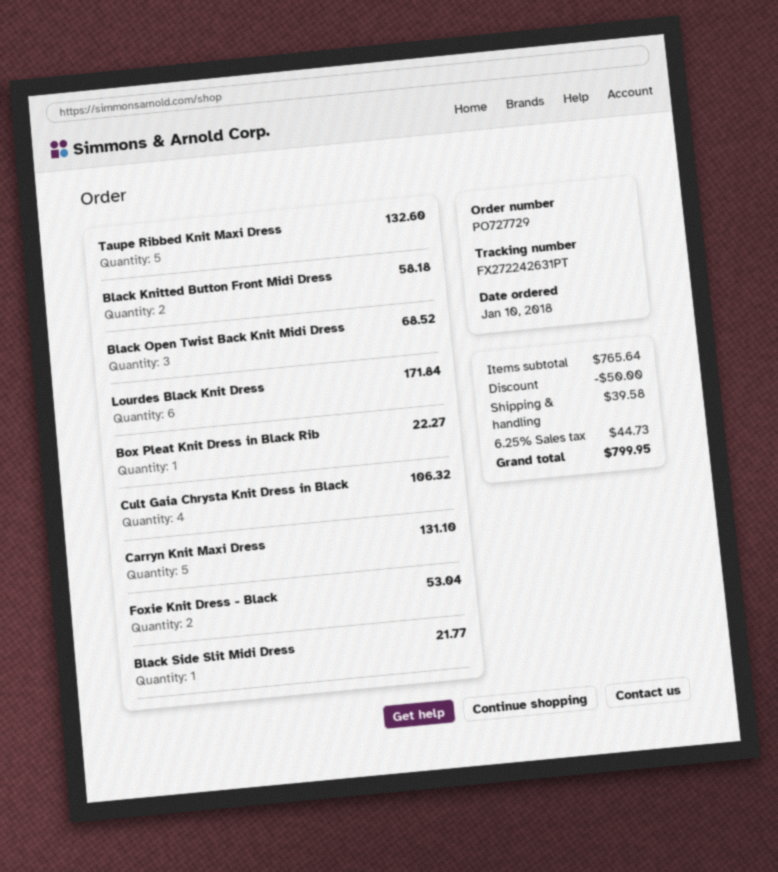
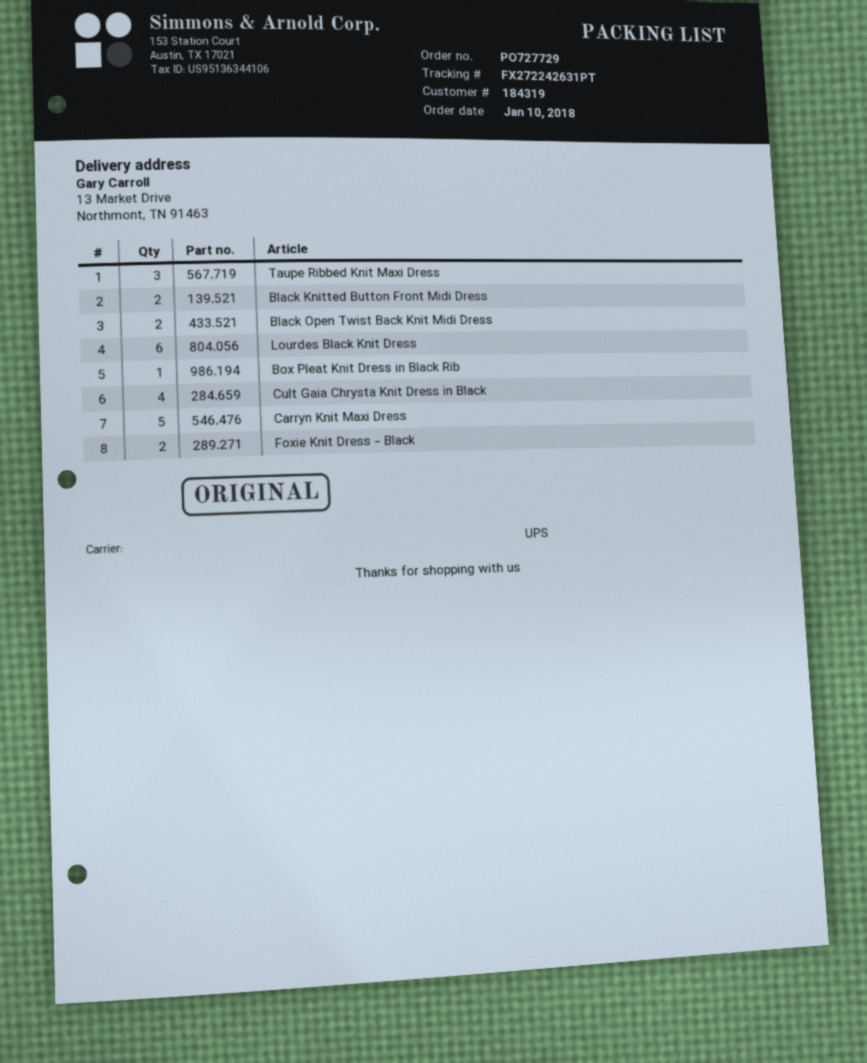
Taupe Ribbed Knit Maxi Dress: 5 -> 3
Black Open Twist Back Knit Midi Dress: 3 -> 2
Black Side Slit Midi Dress: 1 -> none

